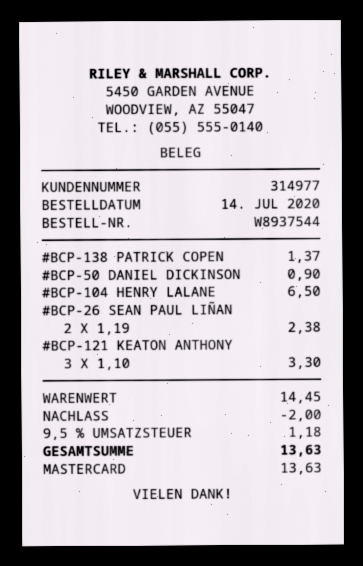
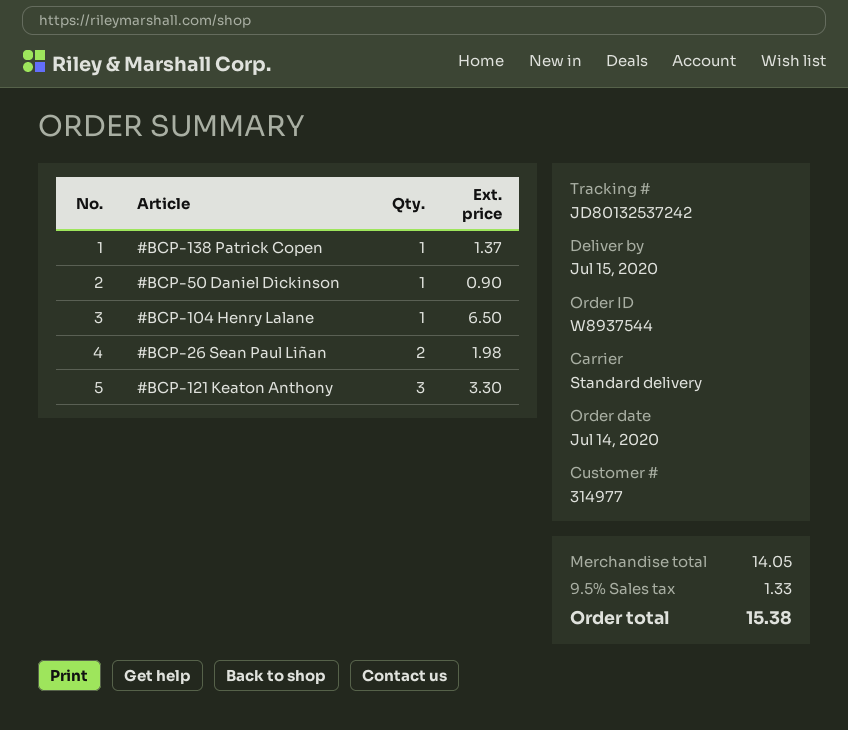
#BCP-26 SEAN PAUL LIÑAN: 2 for 2.38 -> 2 for 1.98
subtotal: 14.45 -> 14.05
discount: 2.00 -> none
tax: 9.5% = 1.18 -> 9.5% = 1.33
total: 13.63 -> 15.38

